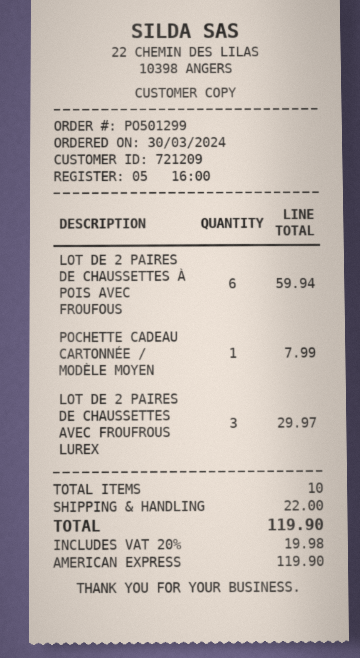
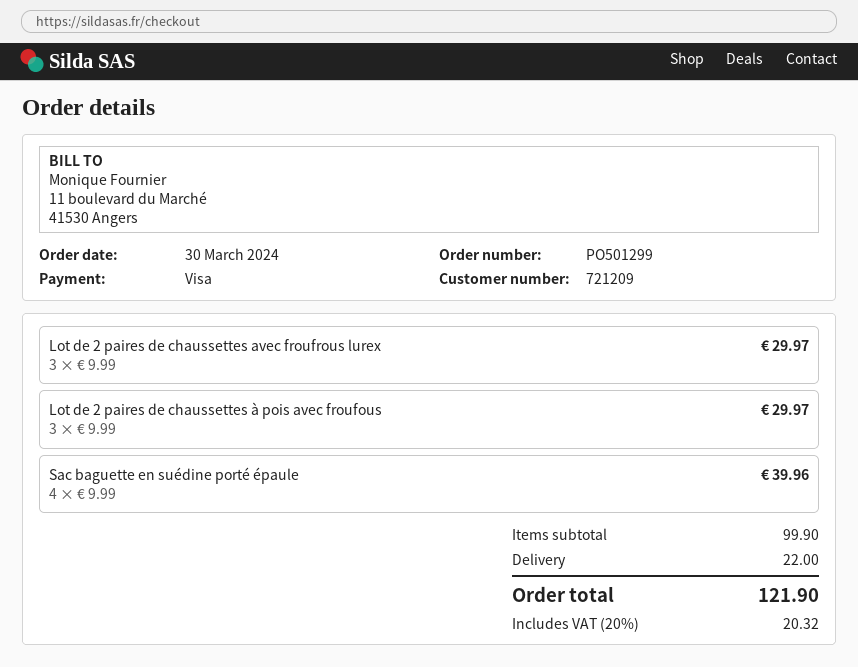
payment method: American Express -> Visa
LOT DE 2 PAIRES DE CHAUSSETTES À POIS AVEC FROUFOUS: 6 for 59.94 -> 3 for 29.97
POCHETTE CADEAU CARTONNÉE / MODÈLE MOYEN: 1 for 7.99 -> none
Sac baguette en suédine porté épaule: none -> 4 for 39.96
tax: 20% = 19.98 -> 20% = 20.32
total: 119.90 -> 121.90

